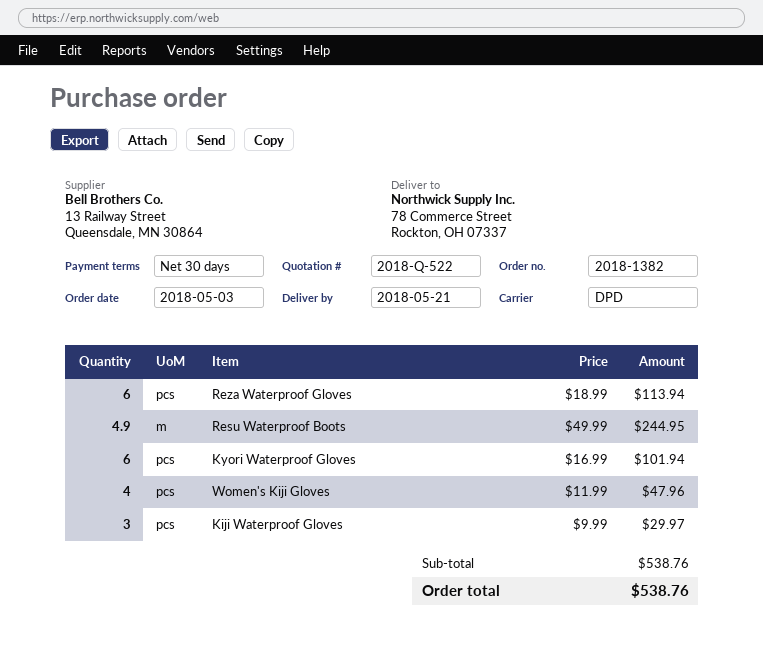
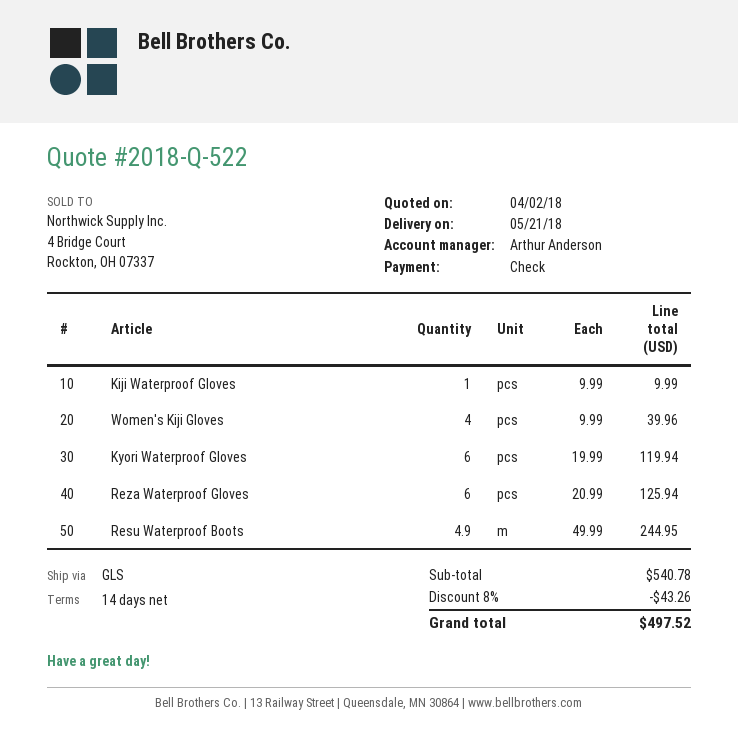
payment terms: 30 days -> 14 days
shipping method: DPD -> GLS
Reza Waterproof Gloves: 6 x 18.99 = 113.94 -> 6 x 20.99 = 125.94
Kyori Waterproof Gloves: 6 x 16.99 = 101.94 -> 6 x 19.99 = 119.94
Women's Kiji Gloves: 4 x 11.99 = 47.96 -> 4 x 9.99 = 39.96
Kiji Waterproof Gloves: 3 x 9.99 = 29.97 -> 1 x 9.99 = 9.99
subtotal: 538.76 -> 540.78
discount: none -> 8% = 43.26
total: 538.76 -> 497.52

